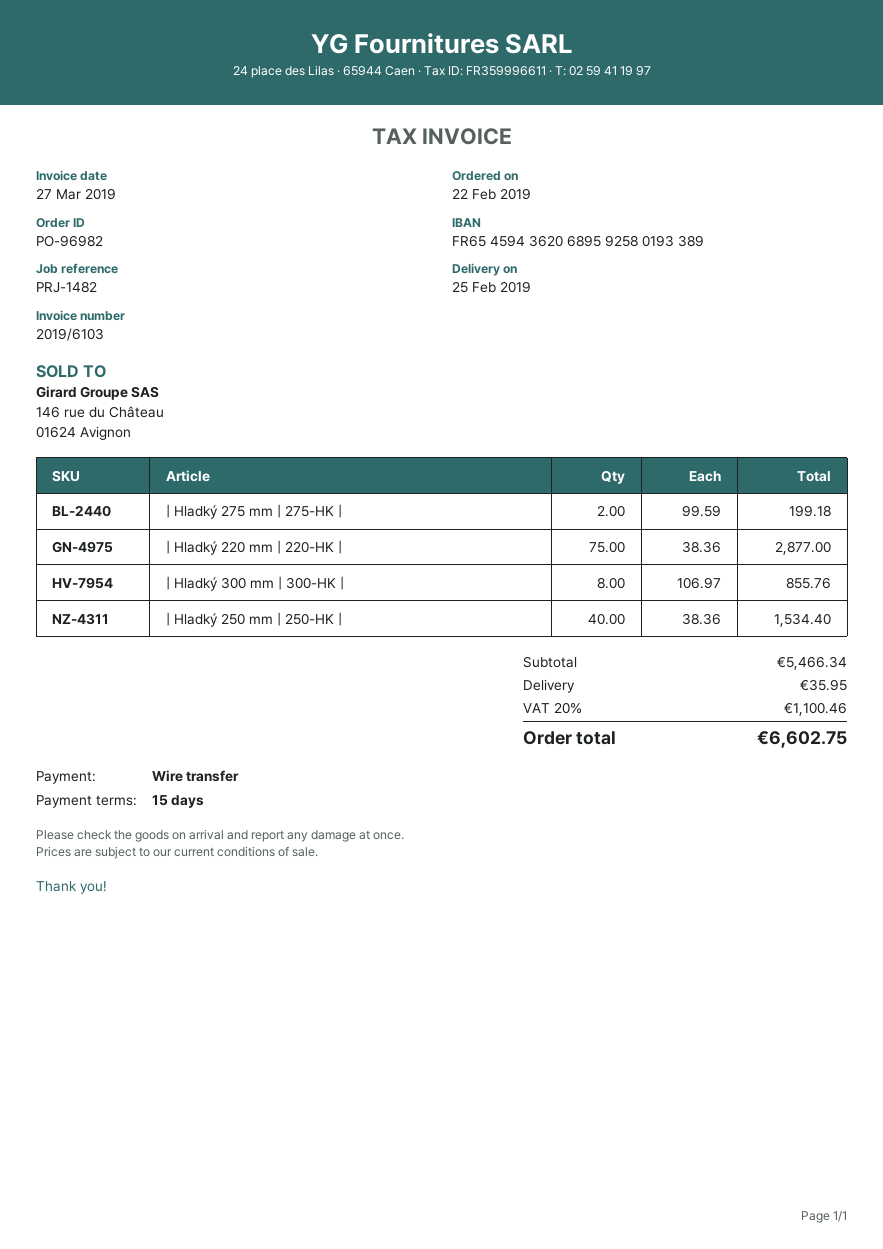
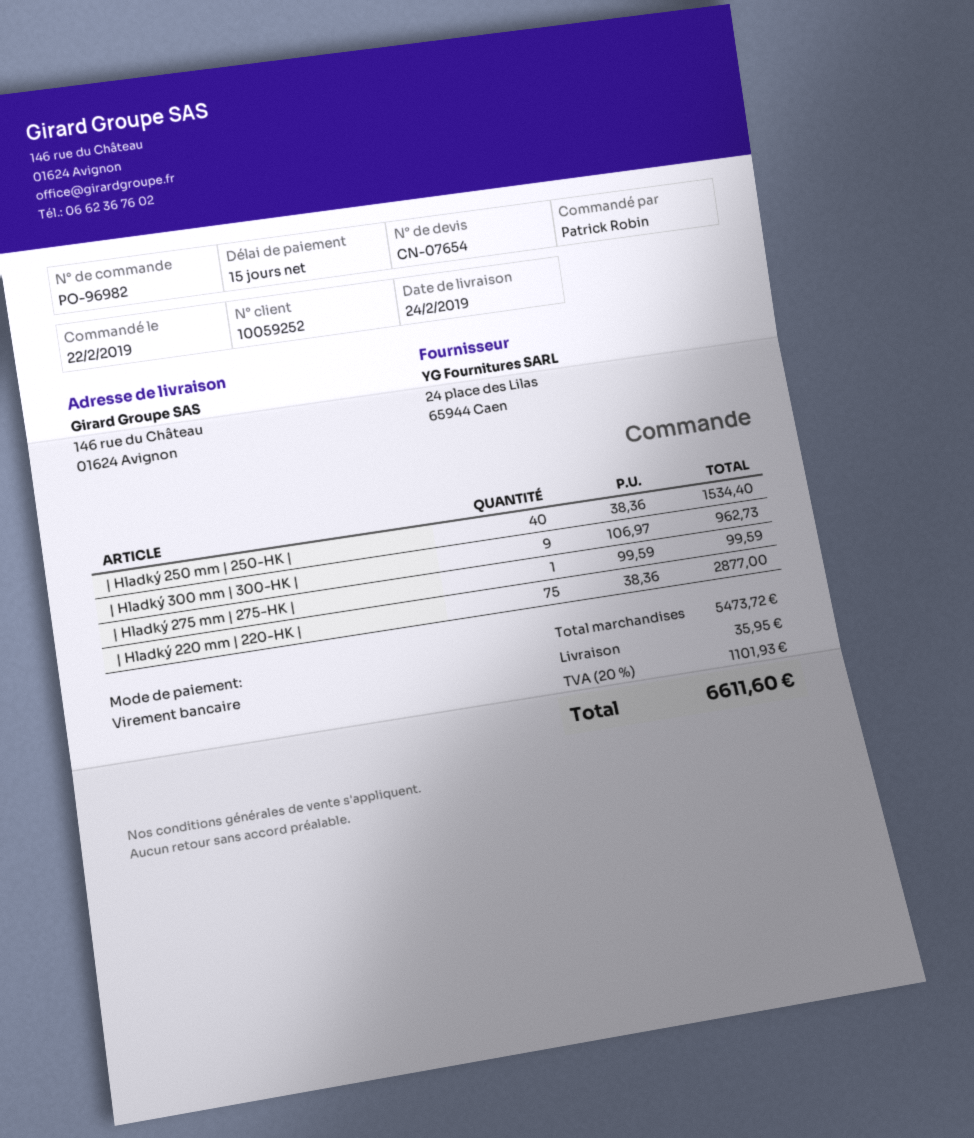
delivery date: 2019-02-25 -> 2019-02-24
| Hladký 275 mm | 275-HK |: 2 x 99.59 = 199.18 -> 1 x 99.59 = 99.59
| Hladký 300 mm | 300-HK |: 8 x 106.97 = 855.76 -> 9 x 106.97 = 962.73
subtotal: 5466.34 -> 5473.72
tax: 20% = 1100.46 -> 20% = 1101.93
total: 6602.75 -> 6611.60

